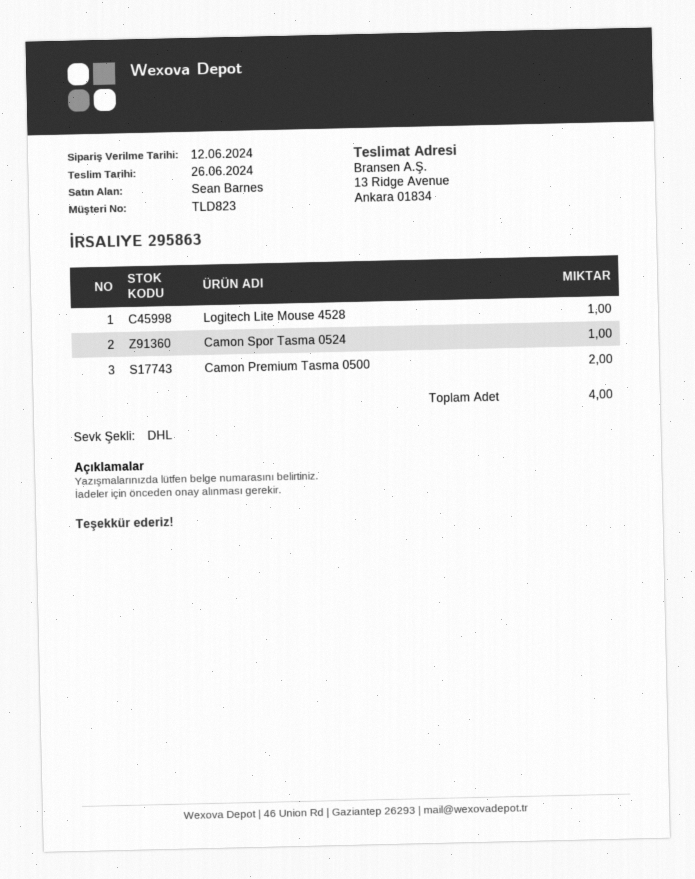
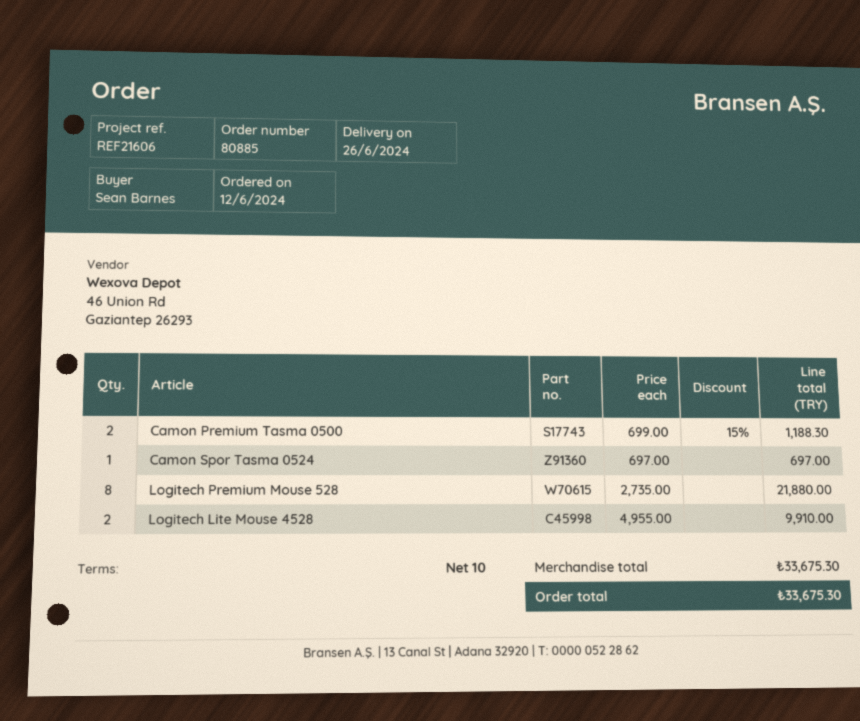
Logitech Lite Mouse 4528: 1 -> 2
Logitech Premium Mouse 528: none -> 8

